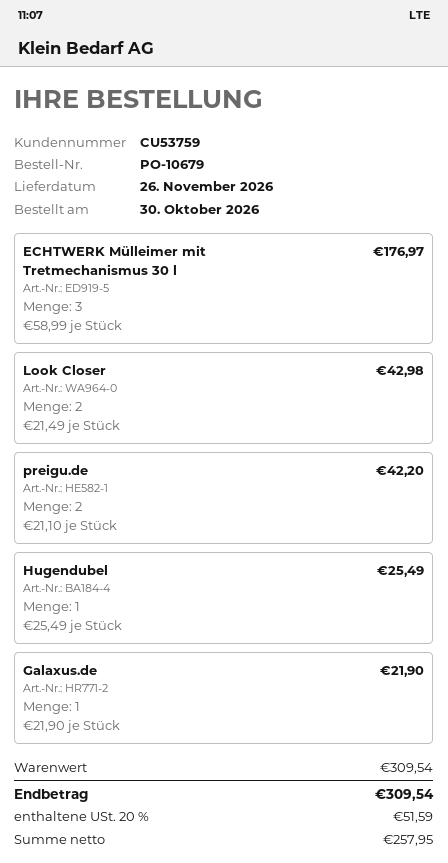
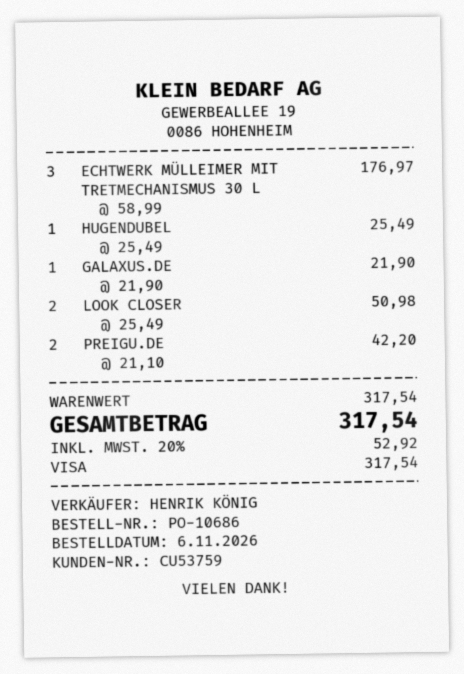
order number: PO-10679 -> PO-10686
order date: 2026-10-30 -> 2026-11-06
Look Closer: 2 x 21.49 = 42.98 -> 2 x 25.49 = 50.98
subtotal: 309.54 -> 317.54
tax: 20% = 51.59 -> 20% = 52.92
total: 309.54 -> 317.54

